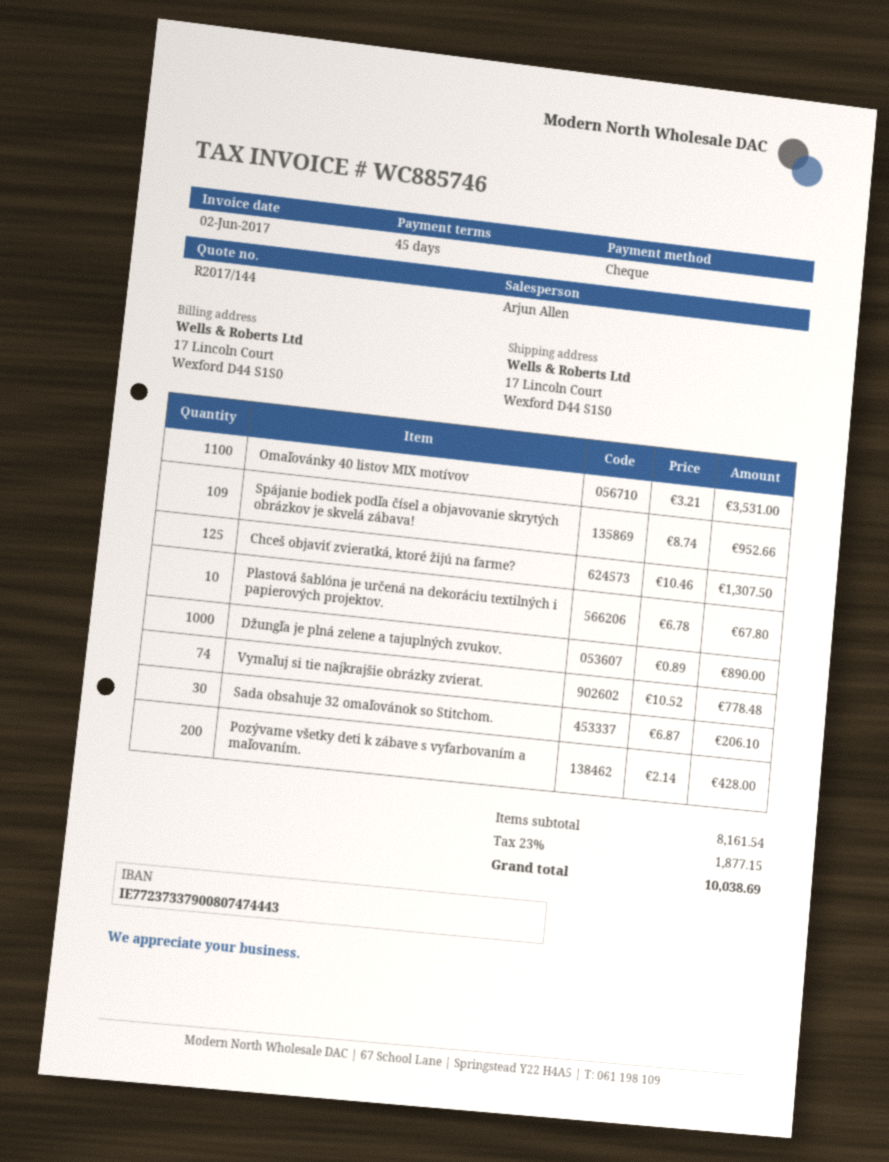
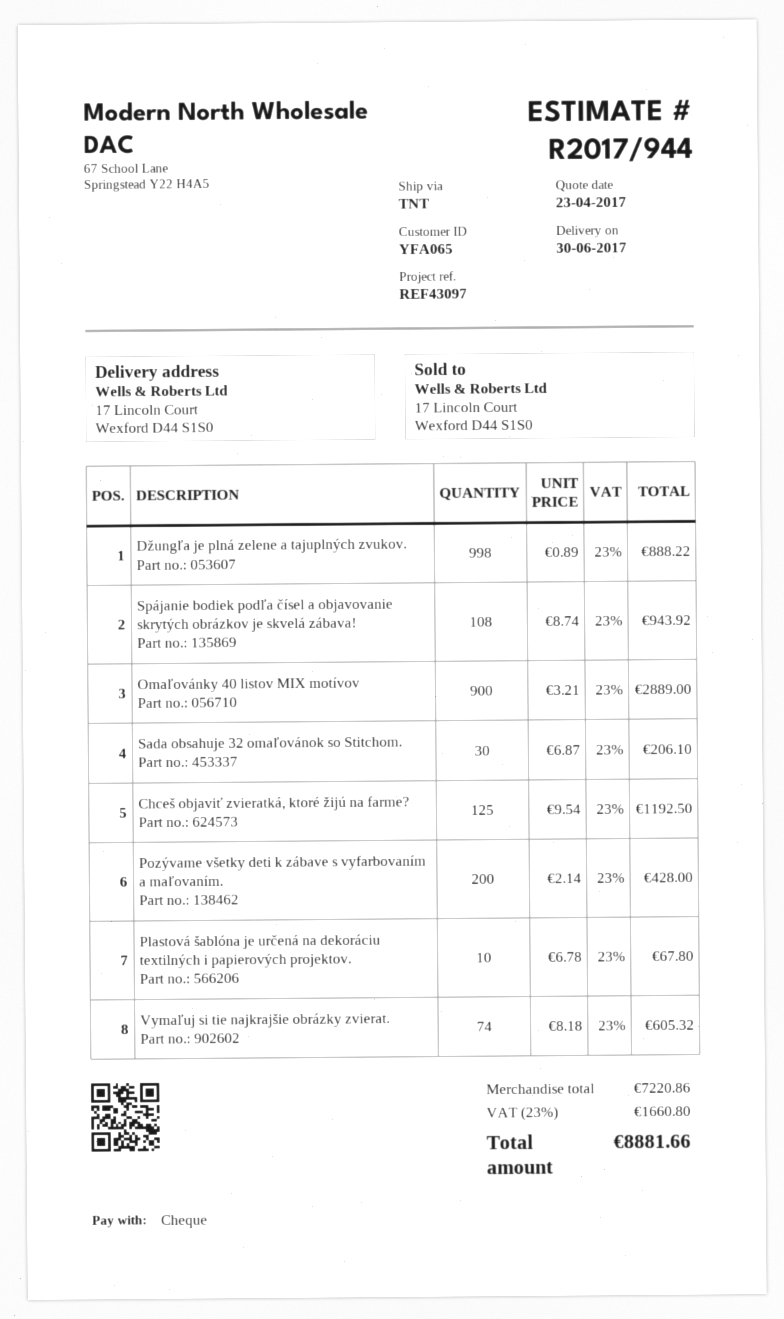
quote number: R2017/144 -> R2017/944
Omaľovánky 40 listov MIX motívov: 1100 x 3.21 = 3531.00 -> 900 x 3.21 = 2889.00
Spájanie bodiek podľa čísel a objavovanie skrytých obrázkov je skvelá zábava!: 109 x 8.74 = 952.66 -> 108 x 8.74 = 943.92
Chceš objaviť zvieratká, ktoré žijú na farme?: 125 x 10.46 = 1307.50 -> 125 x 9.54 = 1192.50
Džungľa je plná zelene a tajuplných zvukov.: 1000 x 0.89 = 890.00 -> 998 x 0.89 = 888.22
Vymaľuj si tie najkrajšie obrázky zvierat.: 74 x 10.52 = 778.48 -> 74 x 8.18 = 605.32
subtotal: 8161.54 -> 7220.86
tax: 23% = 1877.15 -> 23% = 1660.80
total: 10038.69 -> 8881.66

